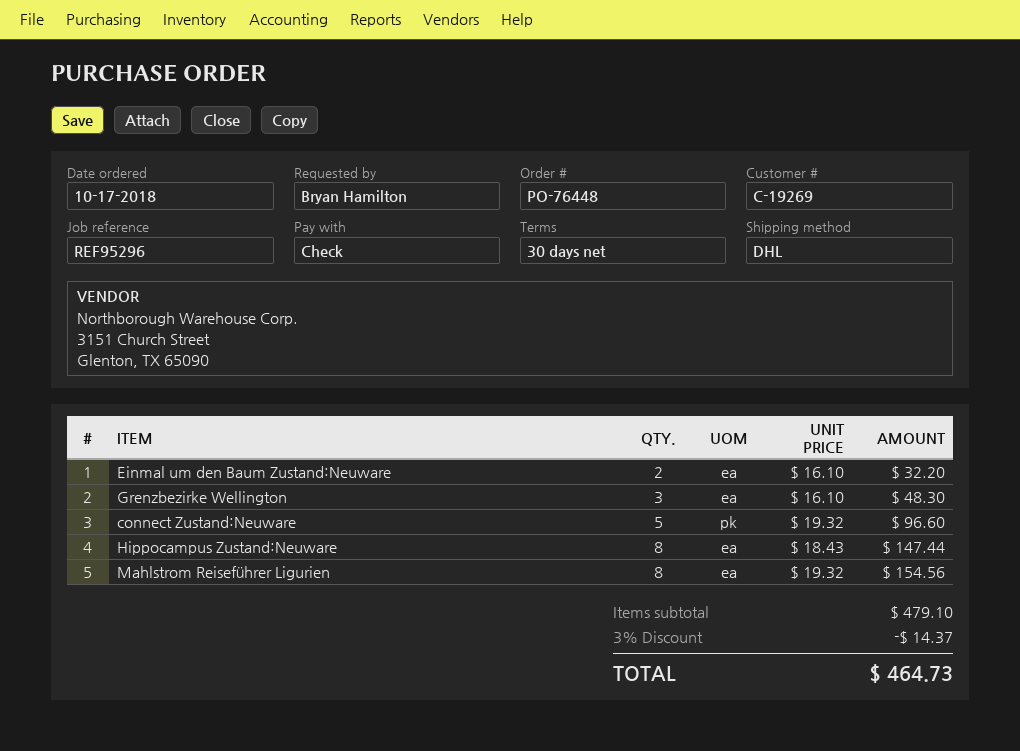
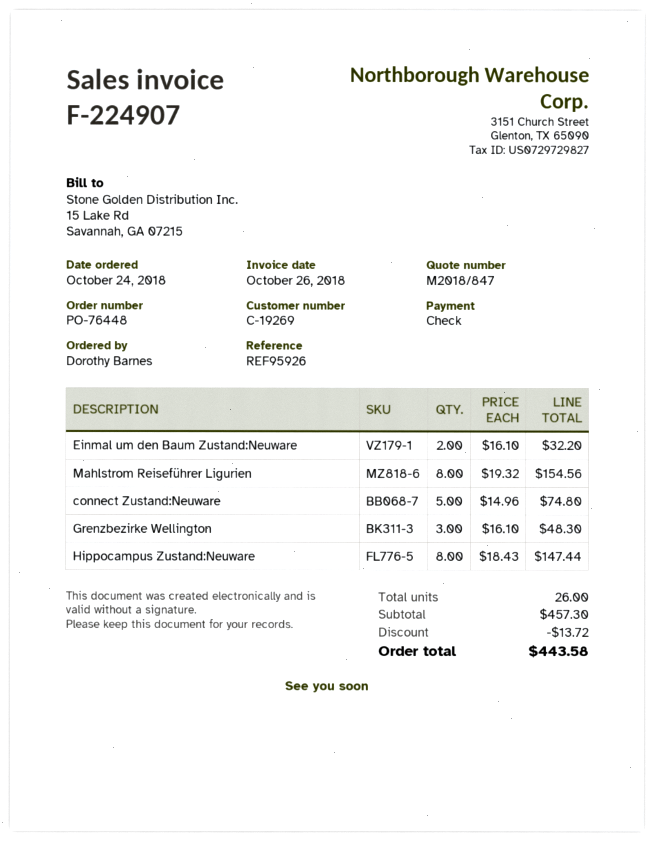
order date: 2018-10-17 -> 2018-10-24
reference: REF95296 -> REF95926
ordered by: Bryan Hamilton -> Dorothy Barnes
connect Zustand:Neuware: 5 x 19.32 = 96.60 -> 5 x 14.96 = 74.80
subtotal: 479.10 -> 457.30
discount: 14.37 -> 13.72
total: 464.73 -> 443.58

